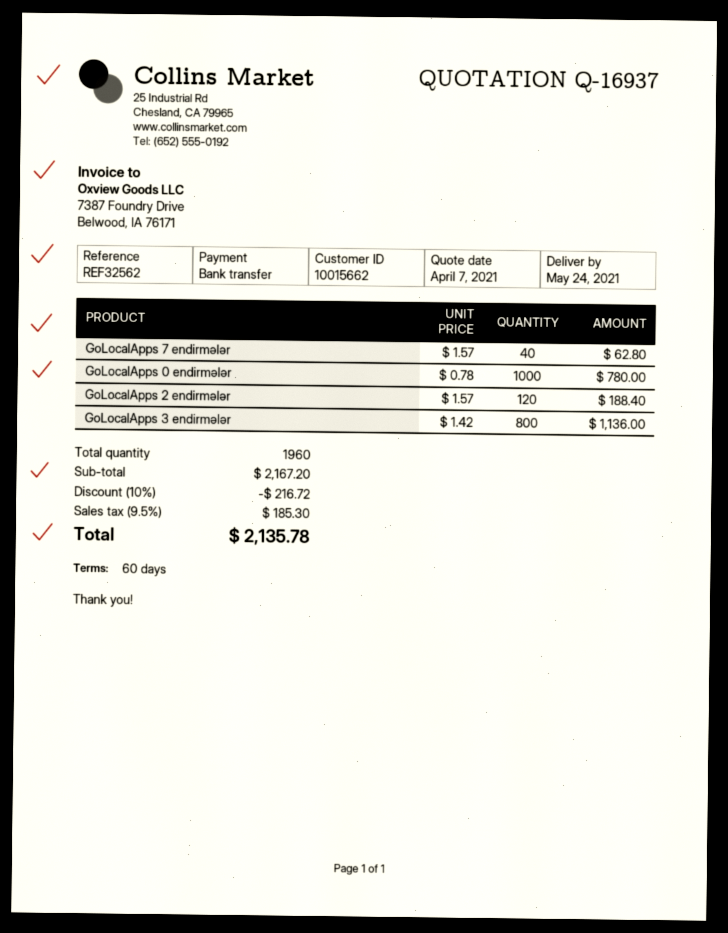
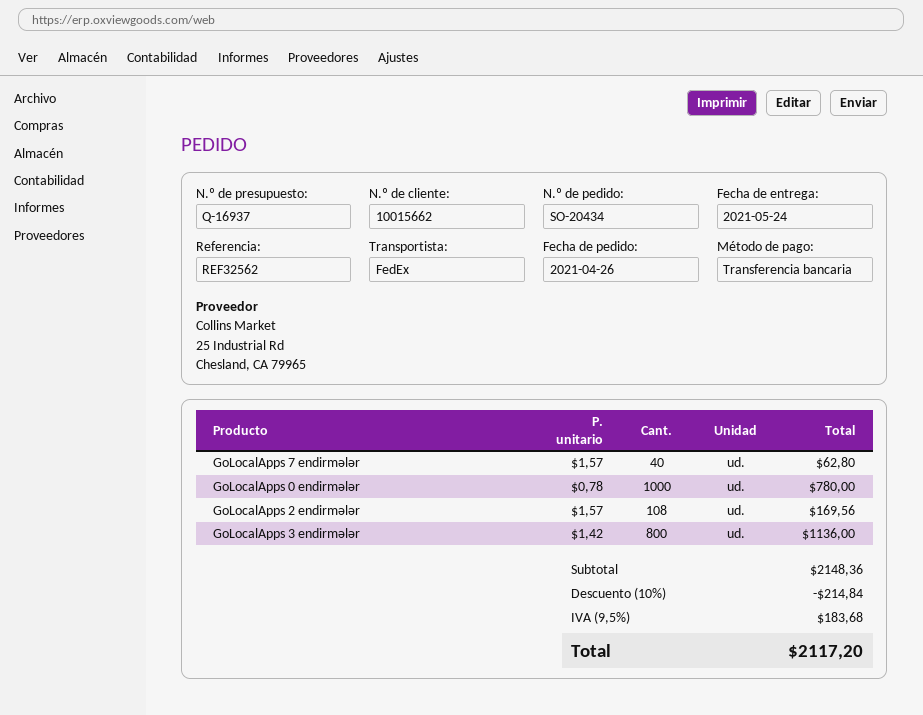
GoLocalApps 2 endirmələr: 120 x 1.57 = 188.40 -> 108 x 1.57 = 169.56
subtotal: 2167.20 -> 2148.36
discount: 10% = 216.72 -> 10% = 214.84
tax: 9.5% = 185.30 -> 9.5% = 183.68
total: 2135.78 -> 2117.20

